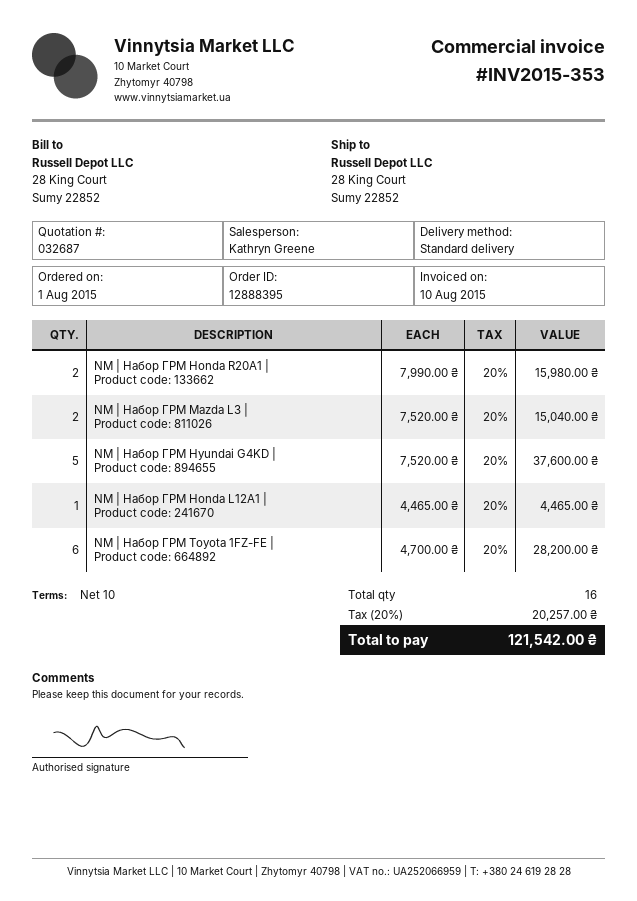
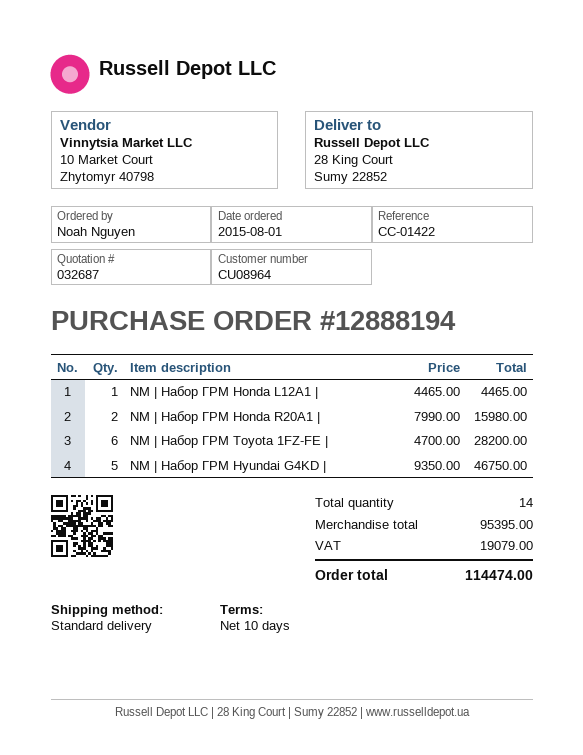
order number: 12888395 -> 12888194
NM | Набор ГРМ Mazda L3 |: 2 x 7520.00 = 15040.00 -> none
NM | Набор ГРМ Hyundai G4KD |: 5 x 7520.00 = 37600.00 -> 5 x 9350.00 = 46750.00
total quantity: 16 -> 14
tax: 20257.00 -> 19079.00
total: 121542.00 -> 114474.00

